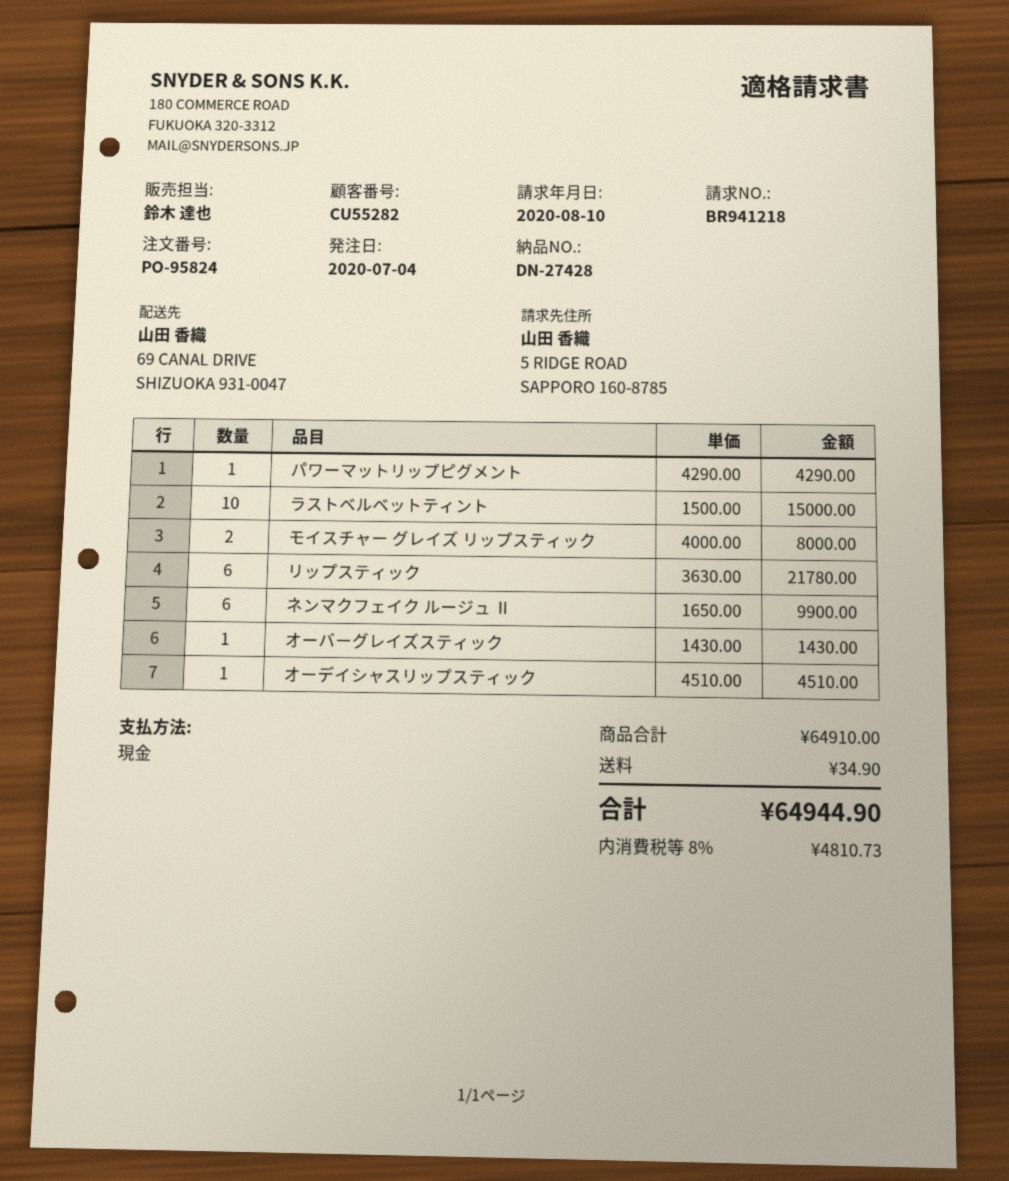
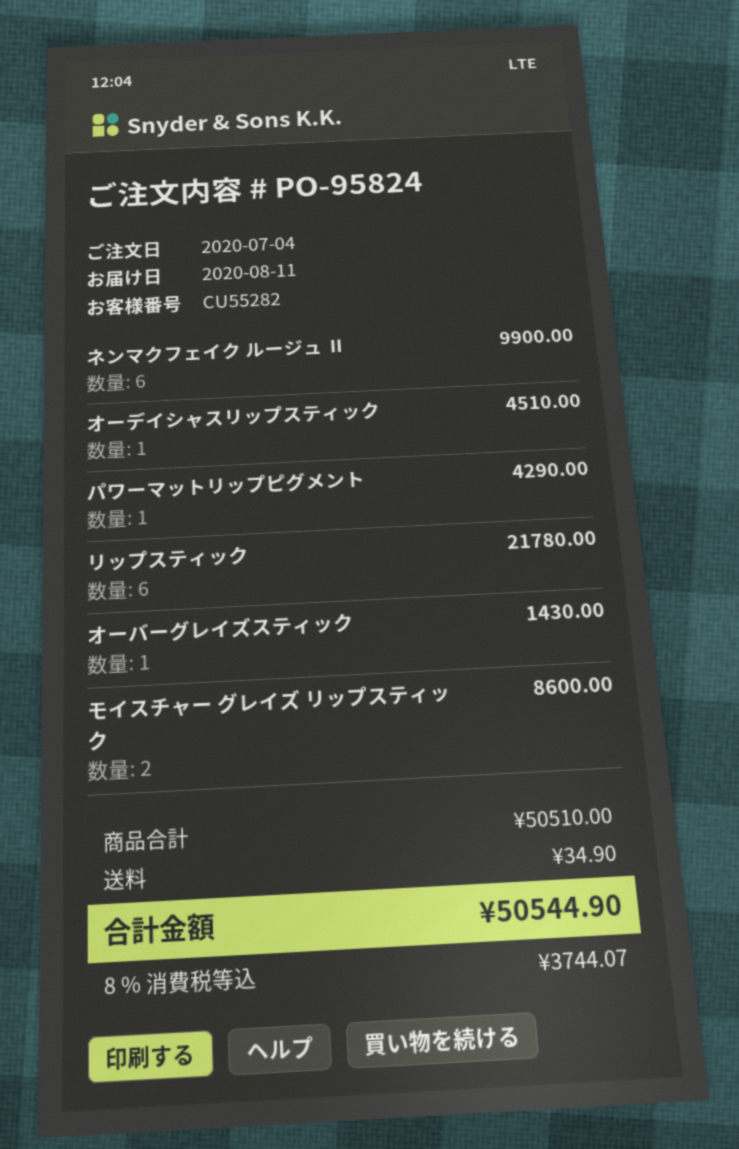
ラストベルベットティント: 10 for 15000.00 -> none
モイスチャー グレイズ リップスティック: 2 for 8000.00 -> 2 for 8600.00
subtotal: 64910.00 -> 50510.00
tax: 8% = 4810.73 -> 8% = 3744.07
total: 64944.90 -> 50544.90

